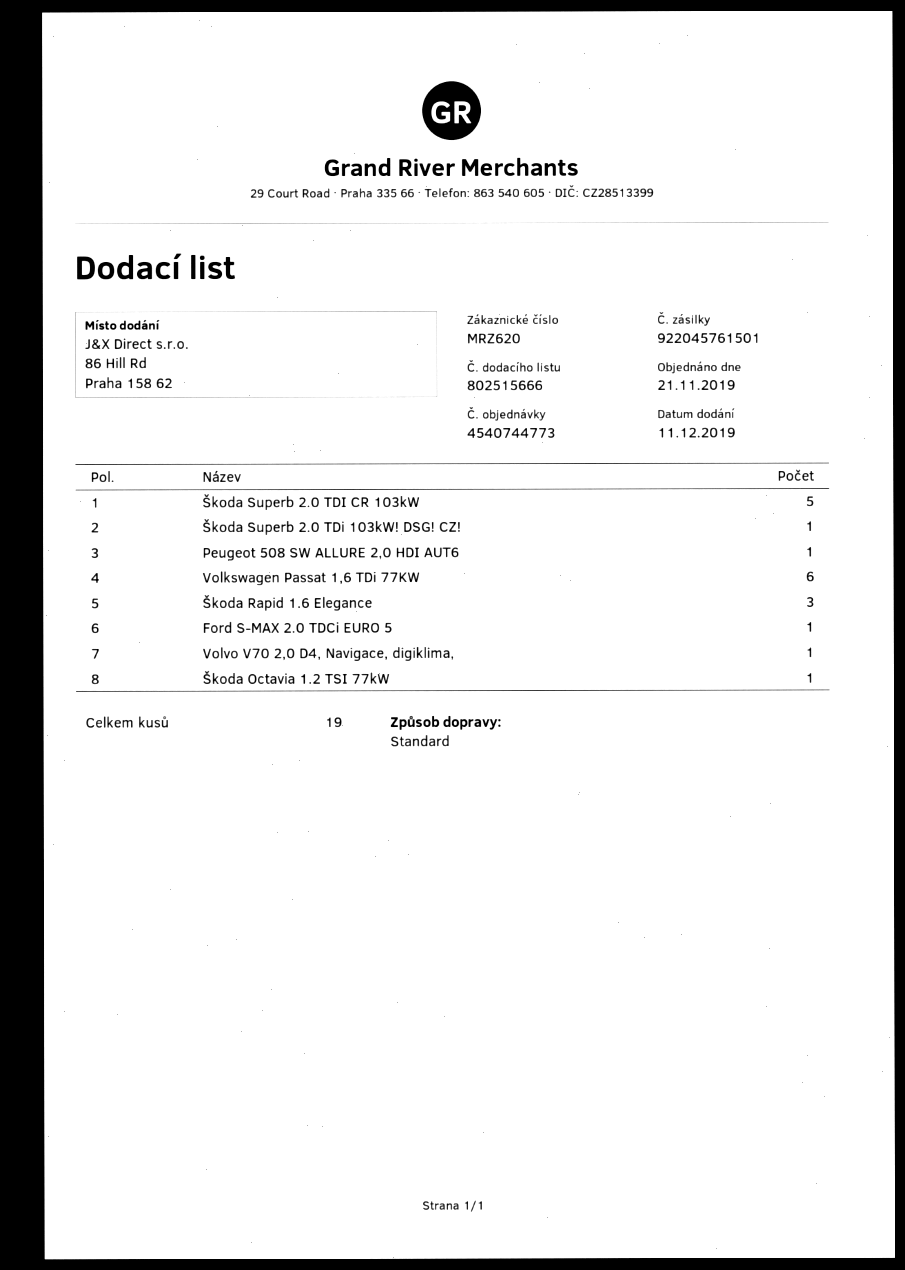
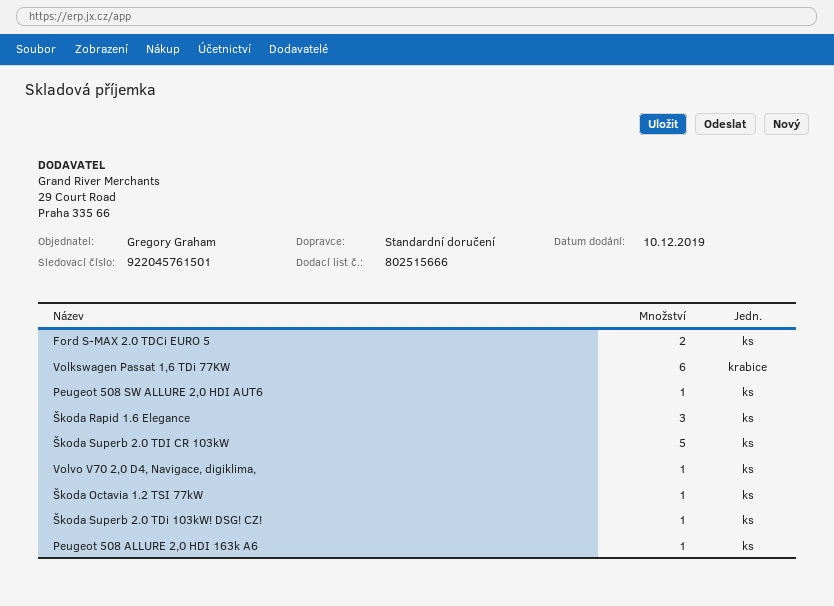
delivery date: 2019-12-11 -> 2019-12-10
Ford S-MAX 2.0 TDCi EURO 5: 1 -> 2
Peugeot 508 ALLURE 2,0 HDI 163k A6: none -> 1

